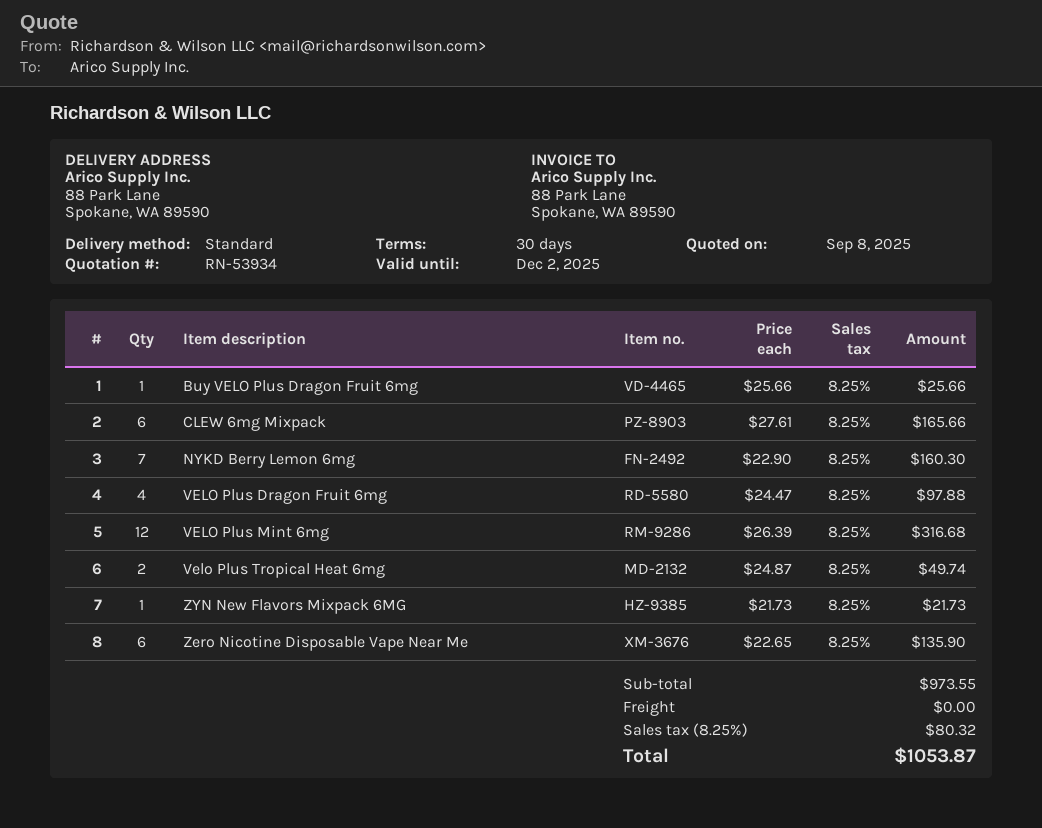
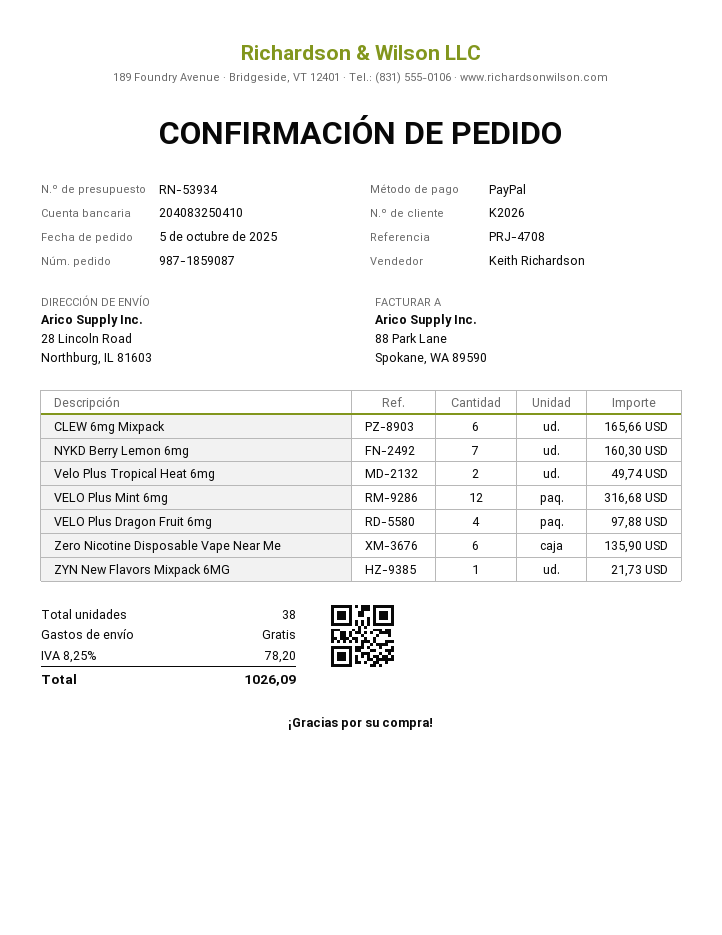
ship to: 88 Park Lane, Spokane, WA 89590 -> 28 Lincoln Road, Northburg, IL 81603
Buy VELO Plus Dragon Fruit 6mg: 1 for 25.66 -> none
tax: 8.25% = 80.32 -> 8.25% = 78.20
total: 1053.87 -> 1026.09

